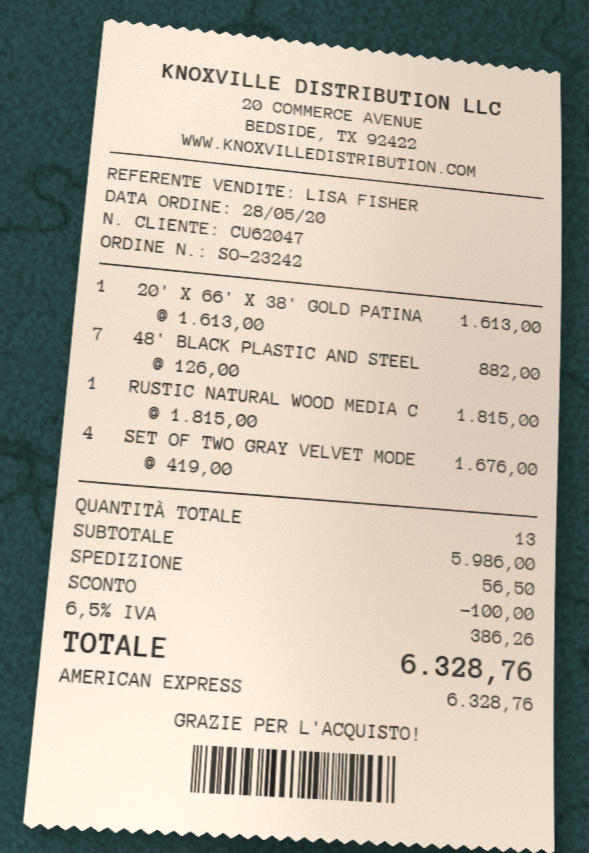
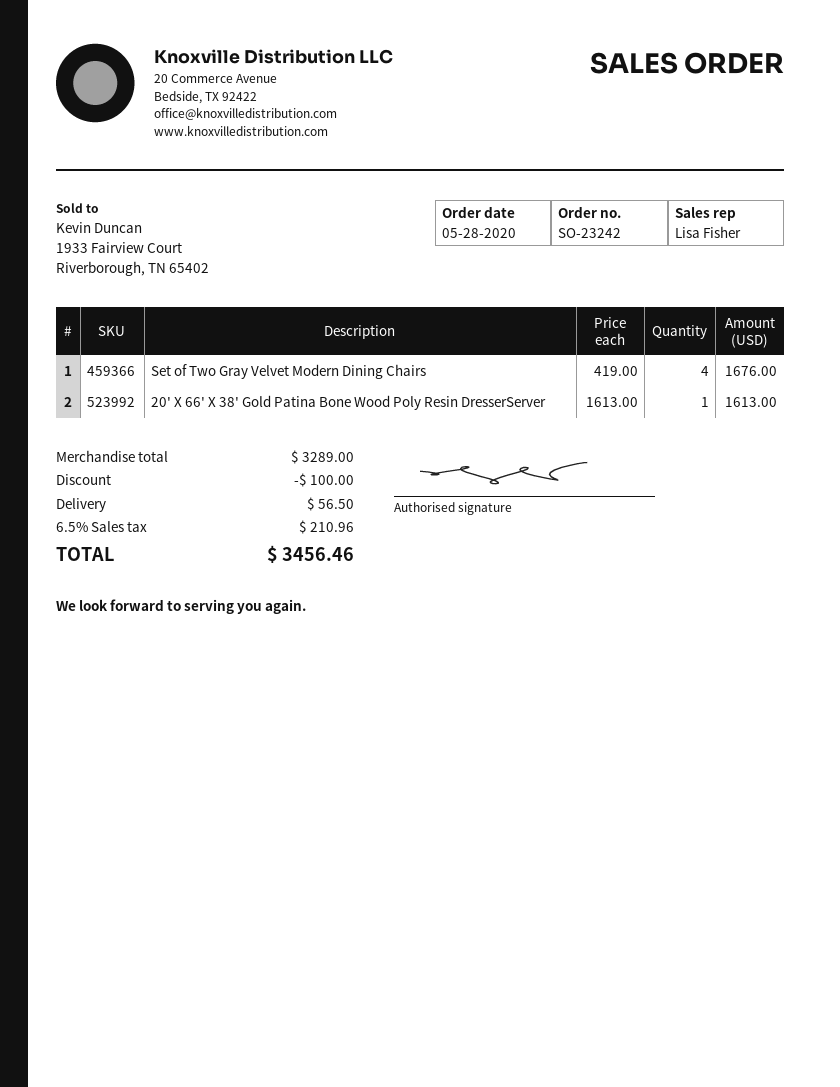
48' BLACK PLASTIC AND STEEL: 7 x 126.00 = 882.00 -> none
RUSTIC NATURAL WOOD MEDIA C: 1 x 1815.00 = 1815.00 -> none
subtotal: 5986.00 -> 3289.00
tax: 6.5% = 386.26 -> 6.5% = 210.96
total: 6328.76 -> 3456.46

